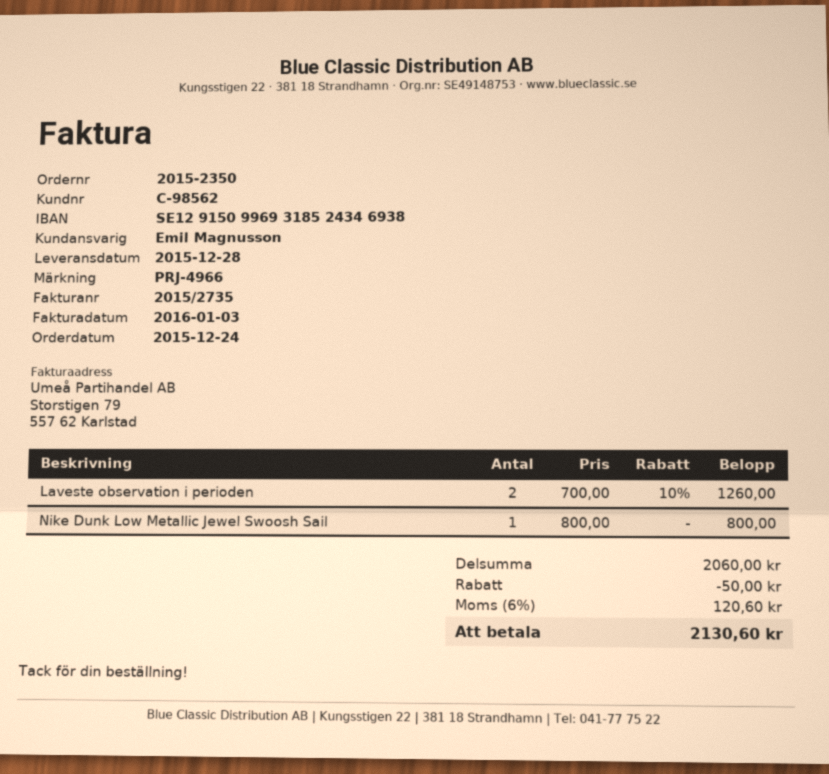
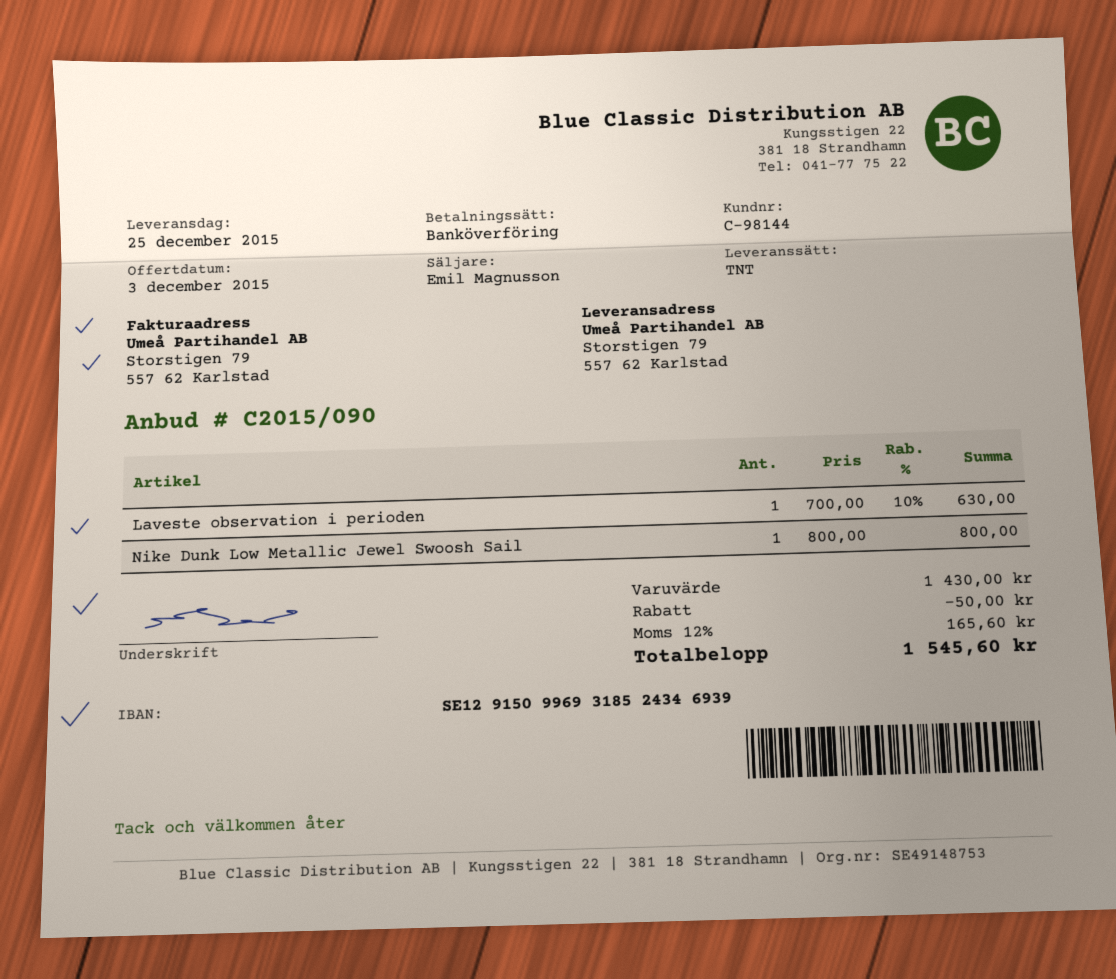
delivery date: 2015-12-28 -> 2015-12-25
customer number: C-98562 -> C-98144
bank account: SE1291509969318524346938 -> SE1291509969318524346939
Laveste observation i perioden: 2 x 700.00 - 10% = 1260.00 -> 1 x 700.00 - 10% = 630.00
subtotal: 2060.00 -> 1430.00
tax: 6% = 120.60 -> 12% = 165.60
total: 2130.60 -> 1545.60

